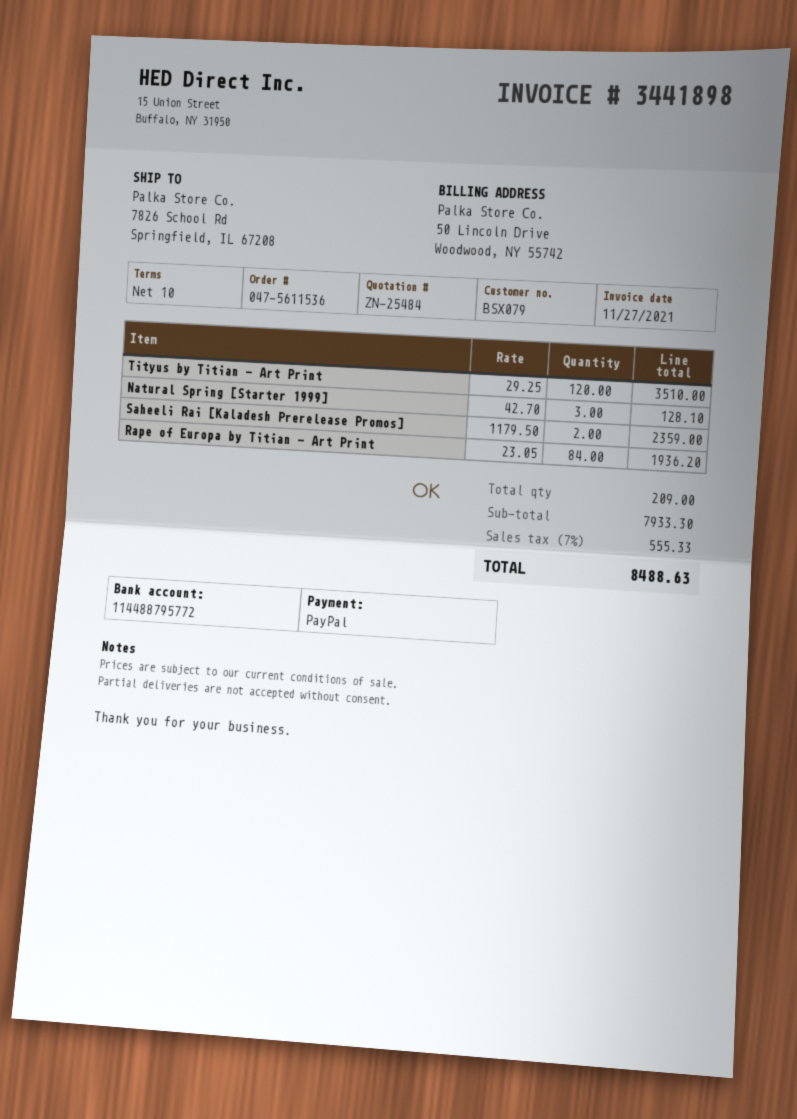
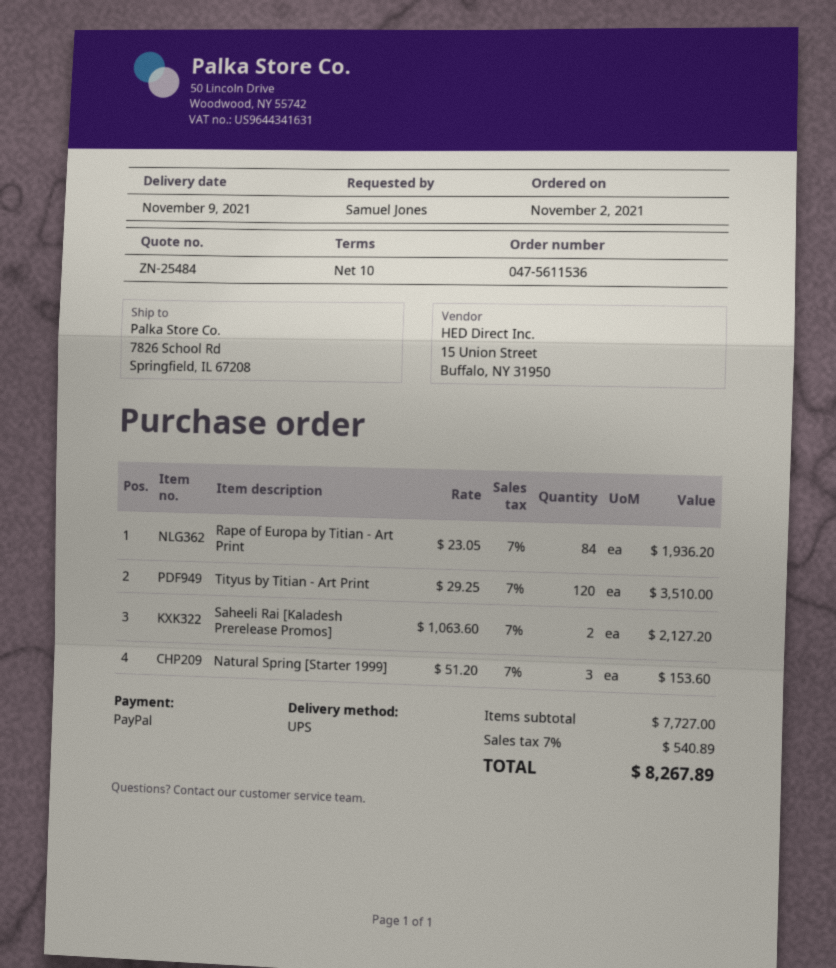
Natural Spring [Starter 1999]: 3 x 42.70 = 128.10 -> 3 x 51.20 = 153.60
Saheeli Rai [Kaladesh Prerelease Promos]: 2 x 1179.50 = 2359.00 -> 2 x 1063.60 = 2127.20
subtotal: 7933.30 -> 7727.00
tax: 7% = 555.33 -> 7% = 540.89
total: 8488.63 -> 8267.89

